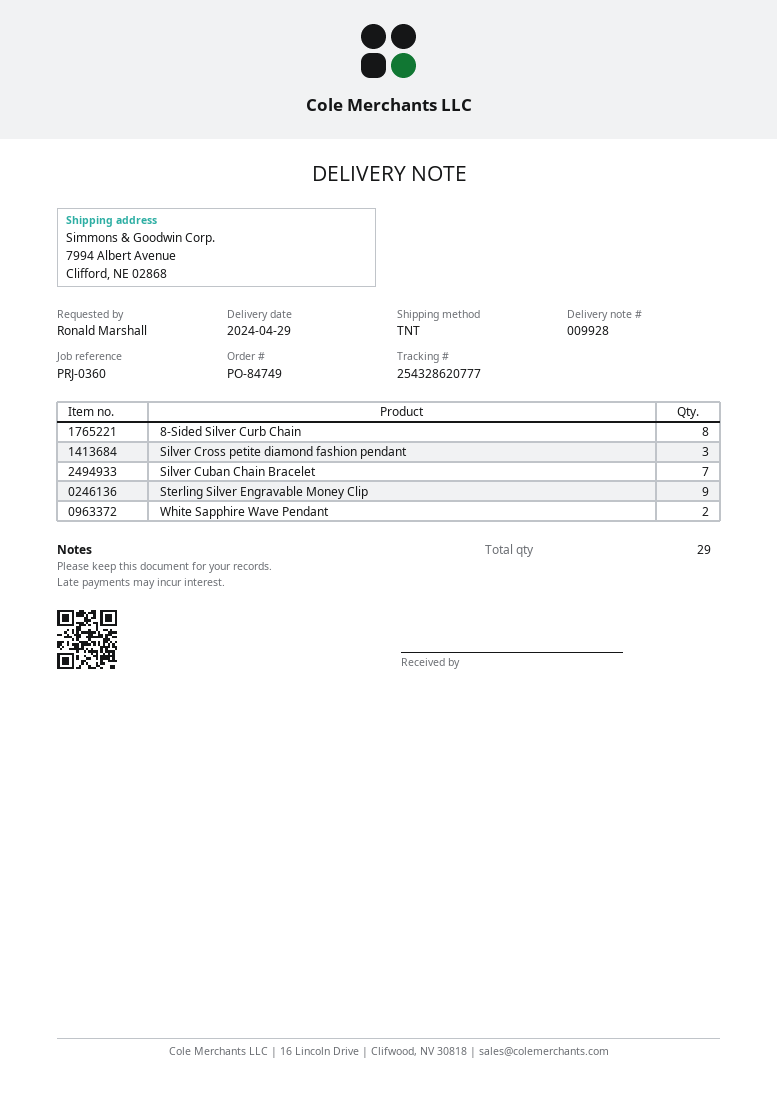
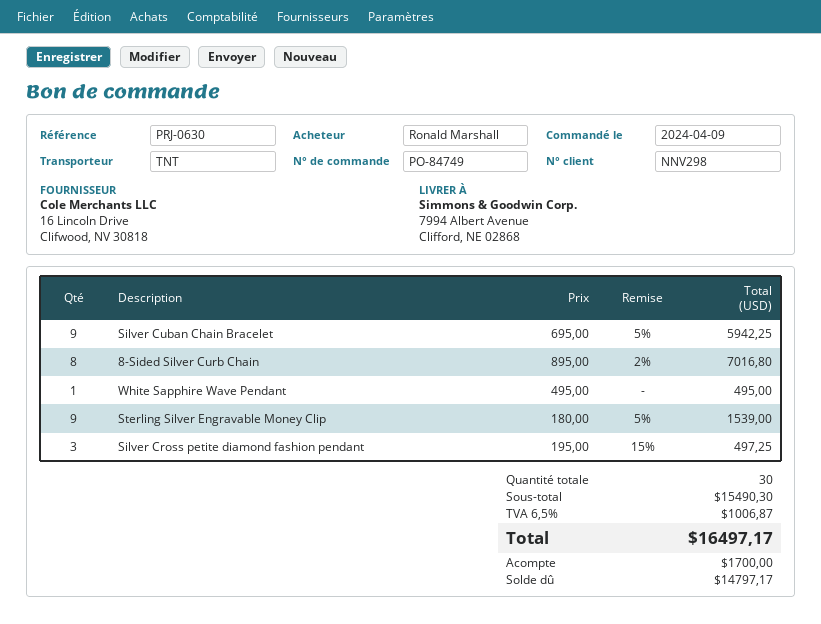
reference: PRJ-0360 -> PRJ-0630
Silver Cuban Chain Bracelet: 7 -> 9
White Sapphire Wave Pendant: 2 -> 1
total quantity: 29 -> 30

